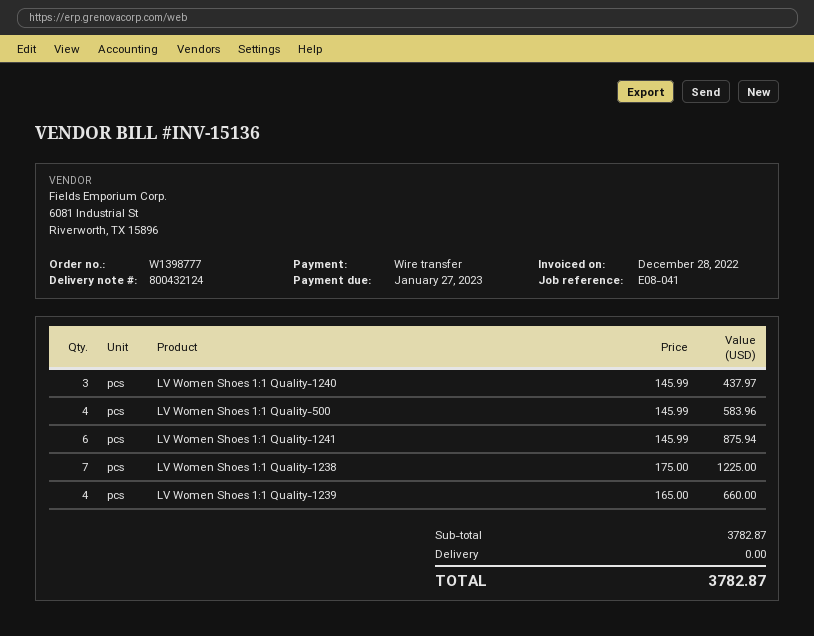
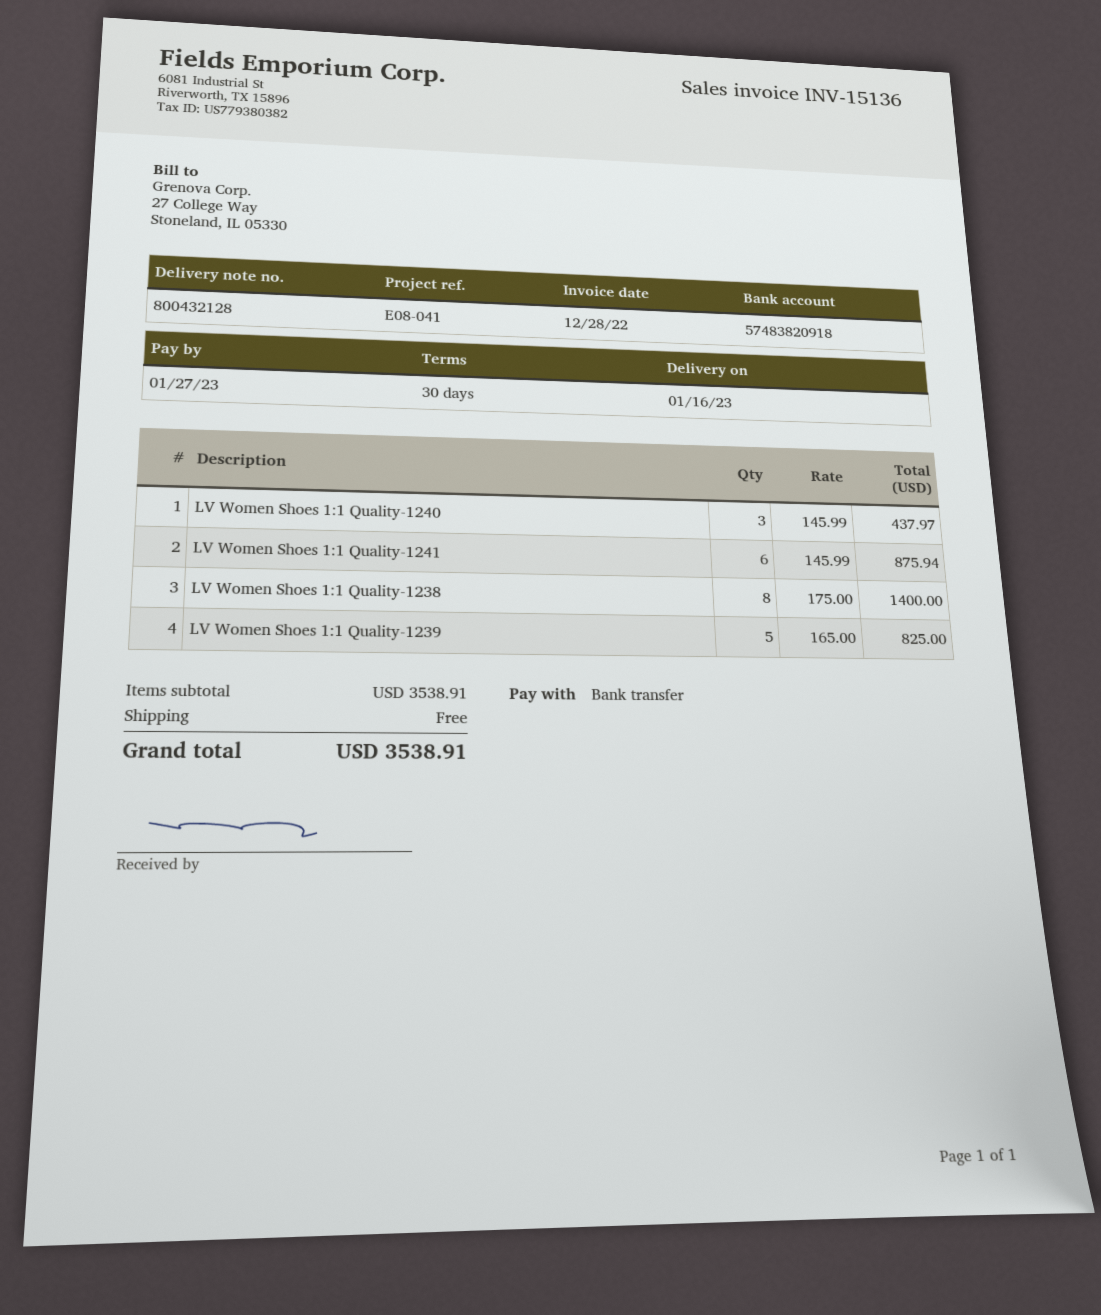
delivery note number: 800432124 -> 800432128
LV Women Shoes 1:1 Quality-500: 4 x 145.99 = 583.96 -> none
LV Women Shoes 1:1 Quality-1238: 7 x 175.00 = 1225.00 -> 8 x 175.00 = 1400.00
LV Women Shoes 1:1 Quality-1239: 4 x 165.00 = 660.00 -> 5 x 165.00 = 825.00
subtotal: 3782.87 -> 3538.91
total: 3782.87 -> 3538.91

